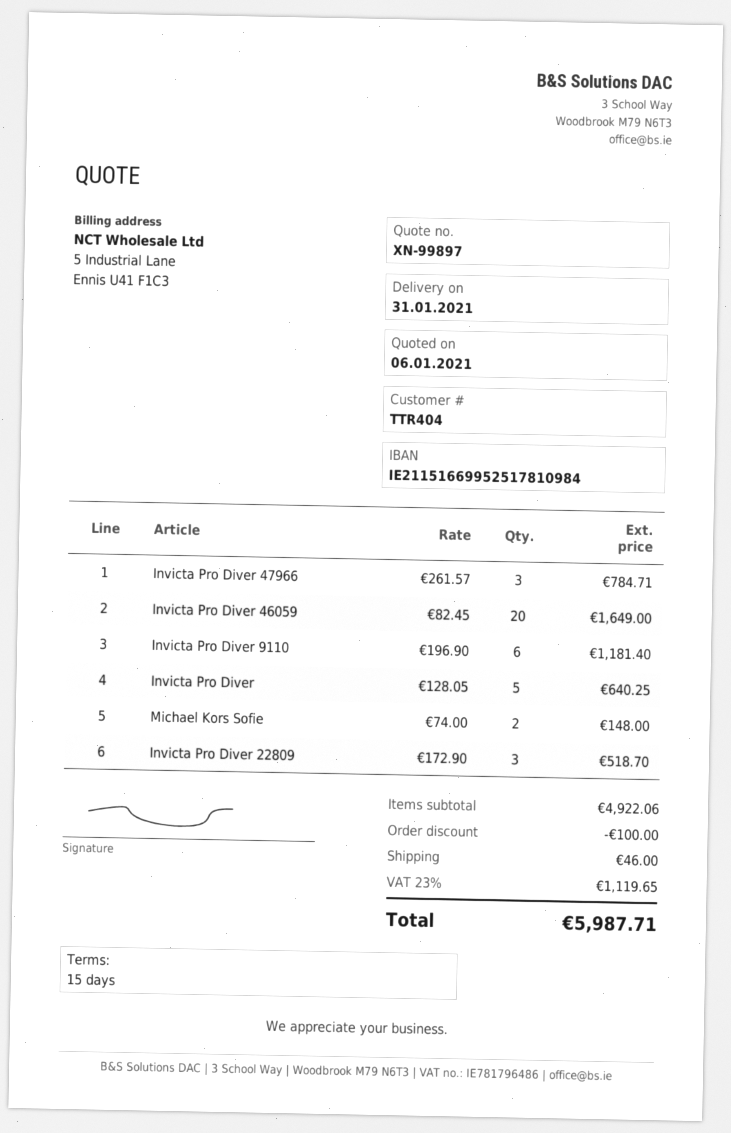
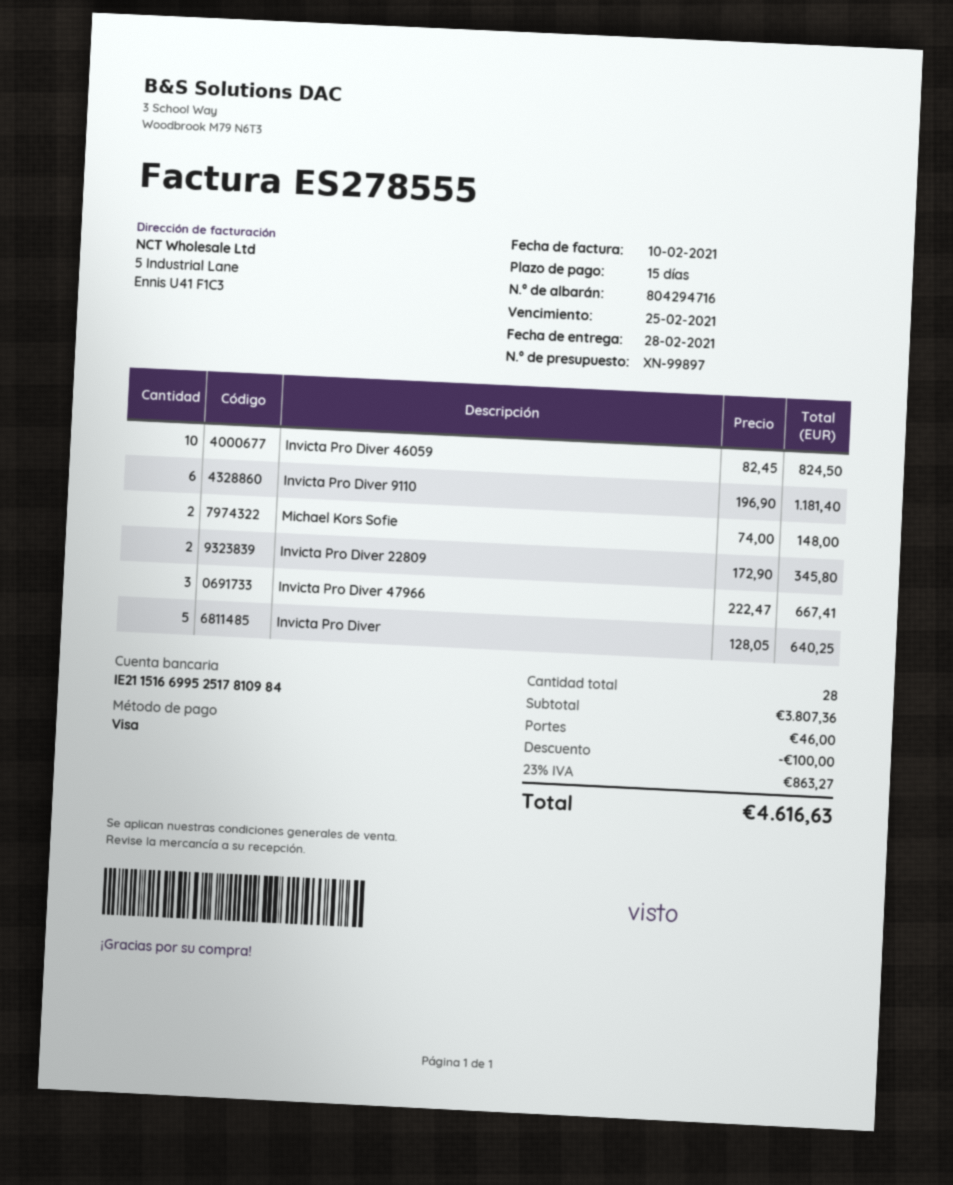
delivery date: 2021-01-31 -> 2021-02-28
Invicta Pro Diver 47966: 3 x 261.57 = 784.71 -> 3 x 222.47 = 667.41
Invicta Pro Diver 46059: 20 x 82.45 = 1649.00 -> 10 x 82.45 = 824.50
Invicta Pro Diver 22809: 3 x 172.90 = 518.70 -> 2 x 172.90 = 345.80
subtotal: 4922.06 -> 3807.36
tax: 23% = 1119.65 -> 23% = 863.27
total: 5987.71 -> 4616.63

